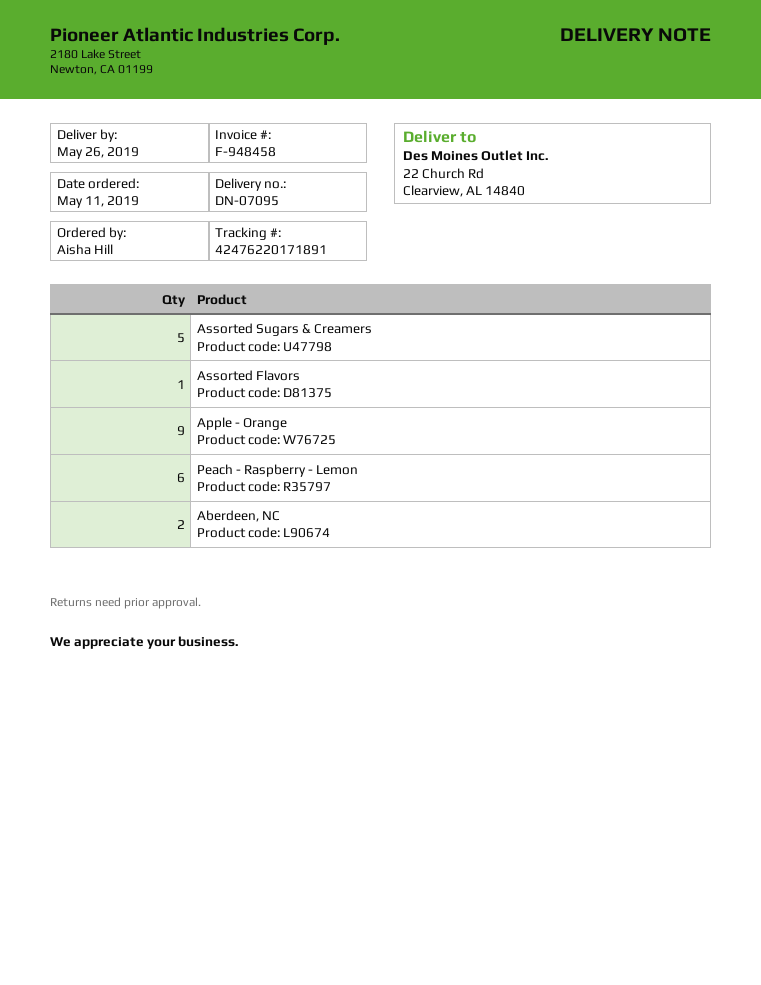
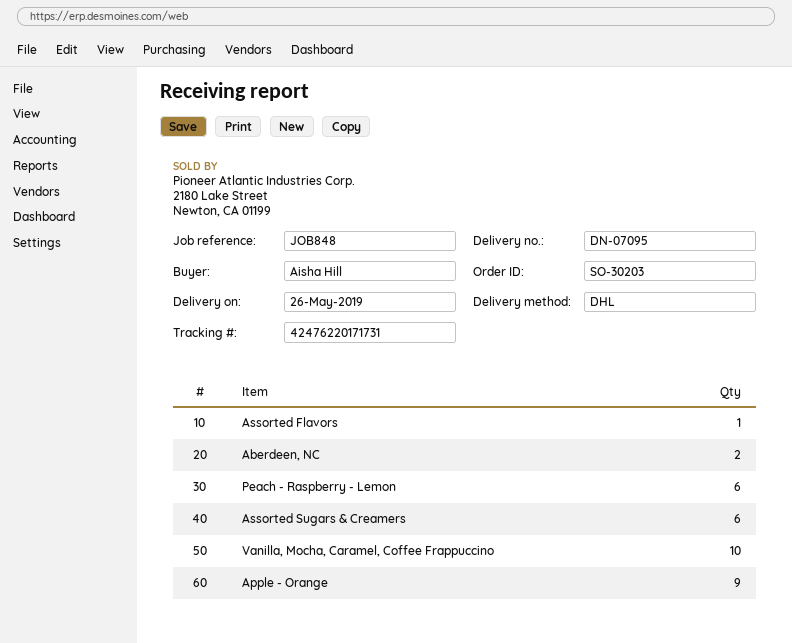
tracking number: 42476220171891 -> 42476220171731
Assorted Sugars & Creamers: 5 -> 6
Vanilla, Mocha, Caramel, Coffee Frappuccino: none -> 10

